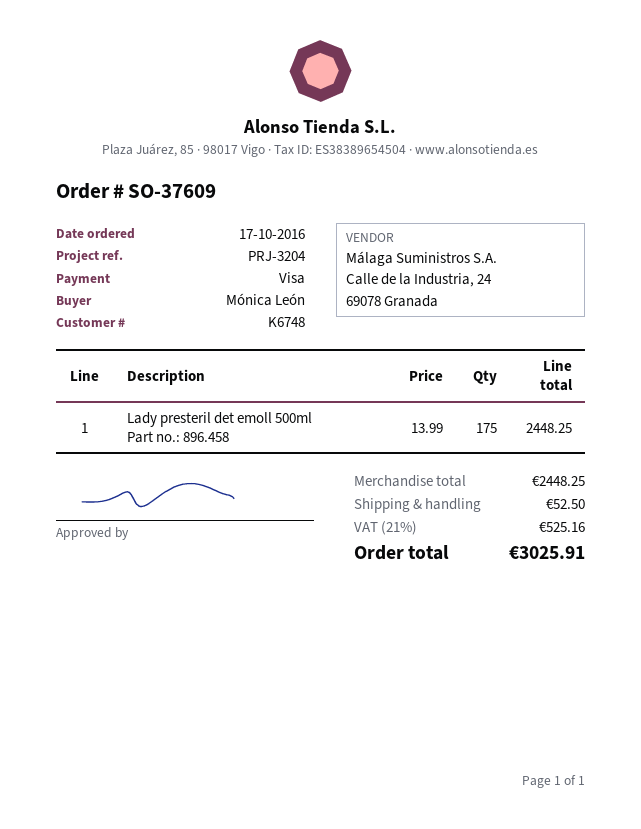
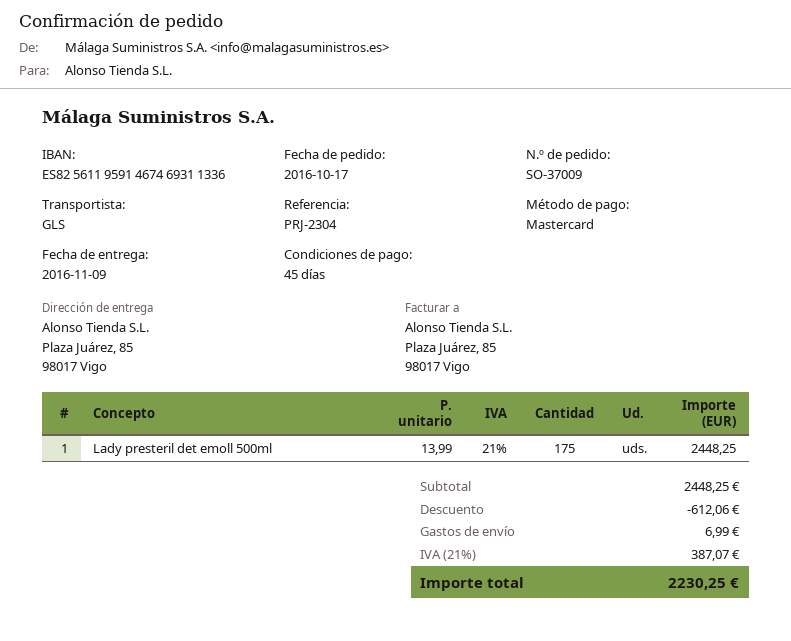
order number: SO-37609 -> SO-37009
reference: PRJ-3204 -> PRJ-2304
payment method: Visa -> Mastercard
discount: none -> 612.06
shipping: 52.50 -> 6.99
tax: 21% = 525.16 -> 21% = 387.07
total: 3025.91 -> 2230.25

